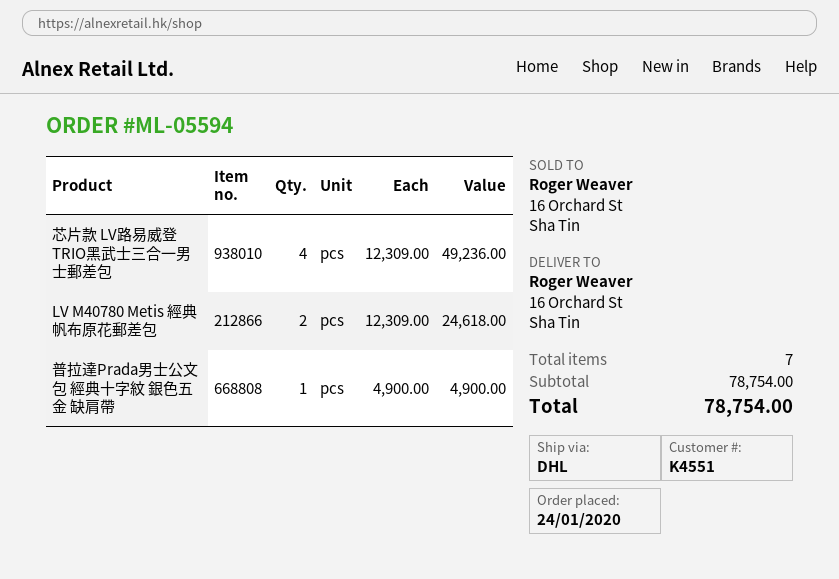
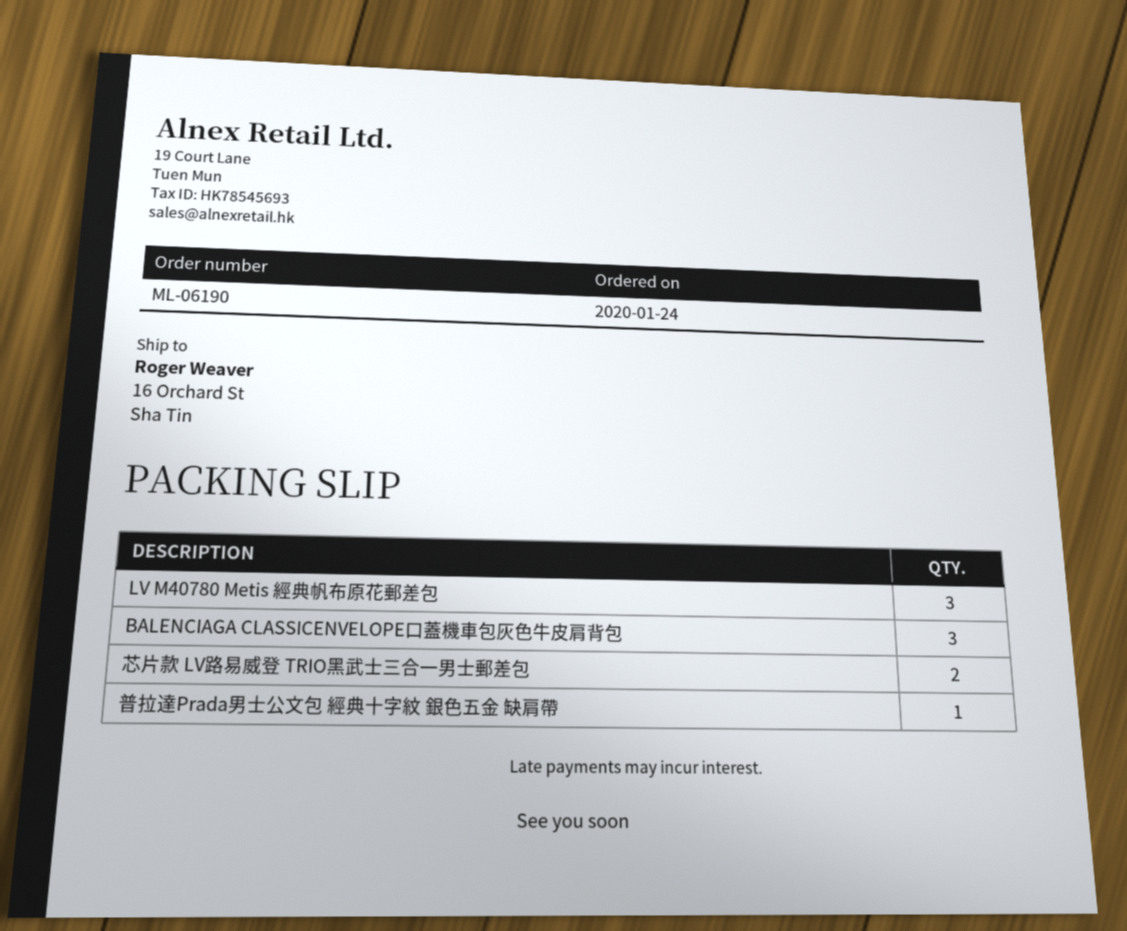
order number: ML-05594 -> ML-06190
芯片款 LV路易威登 TRIO黑武士三合一男士郵差包: 4 -> 2
LV M40780 Metis 經典帆布原花郵差包: 2 -> 3
BALENCIAGA CLASSICENVELOPE口蓋機車包灰色牛皮肩背包: none -> 3

